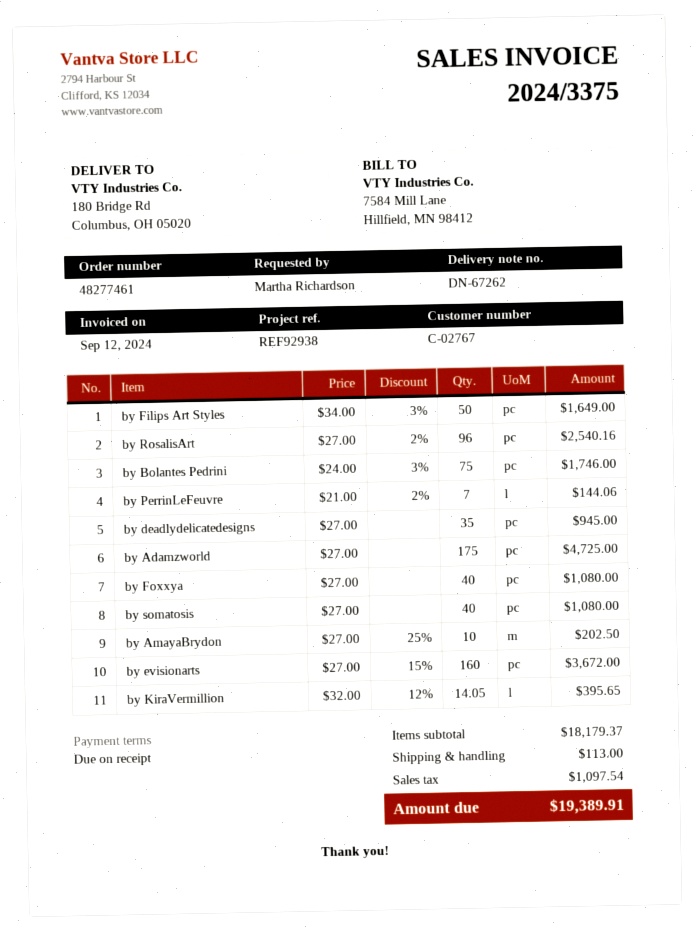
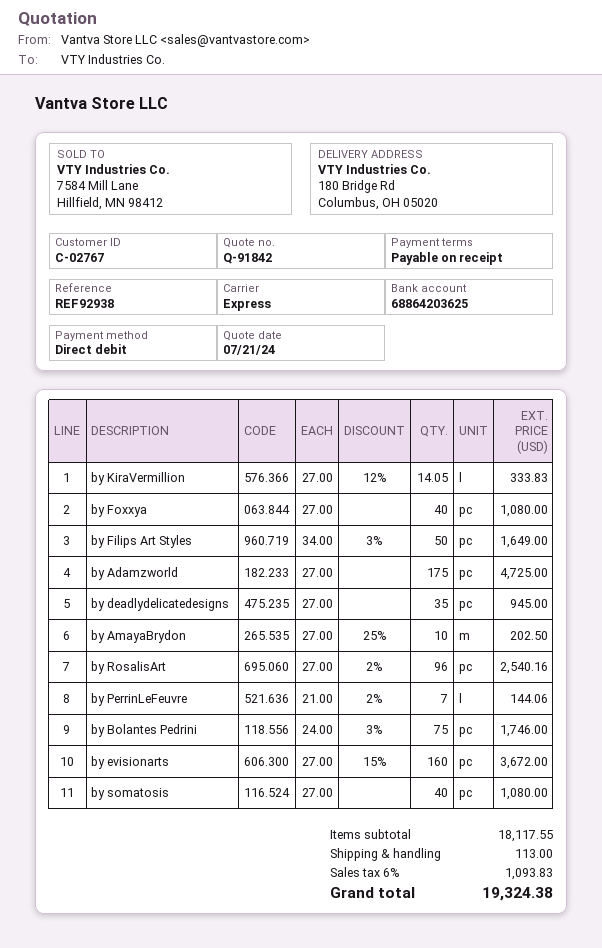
by KiraVermillion: 14.05 x 32.00 - 12% = 395.65 -> 14.05 x 27.00 - 12% = 333.83
subtotal: 18179.37 -> 18117.55
tax: 1097.54 -> 1093.83
total: 19389.91 -> 19324.38

